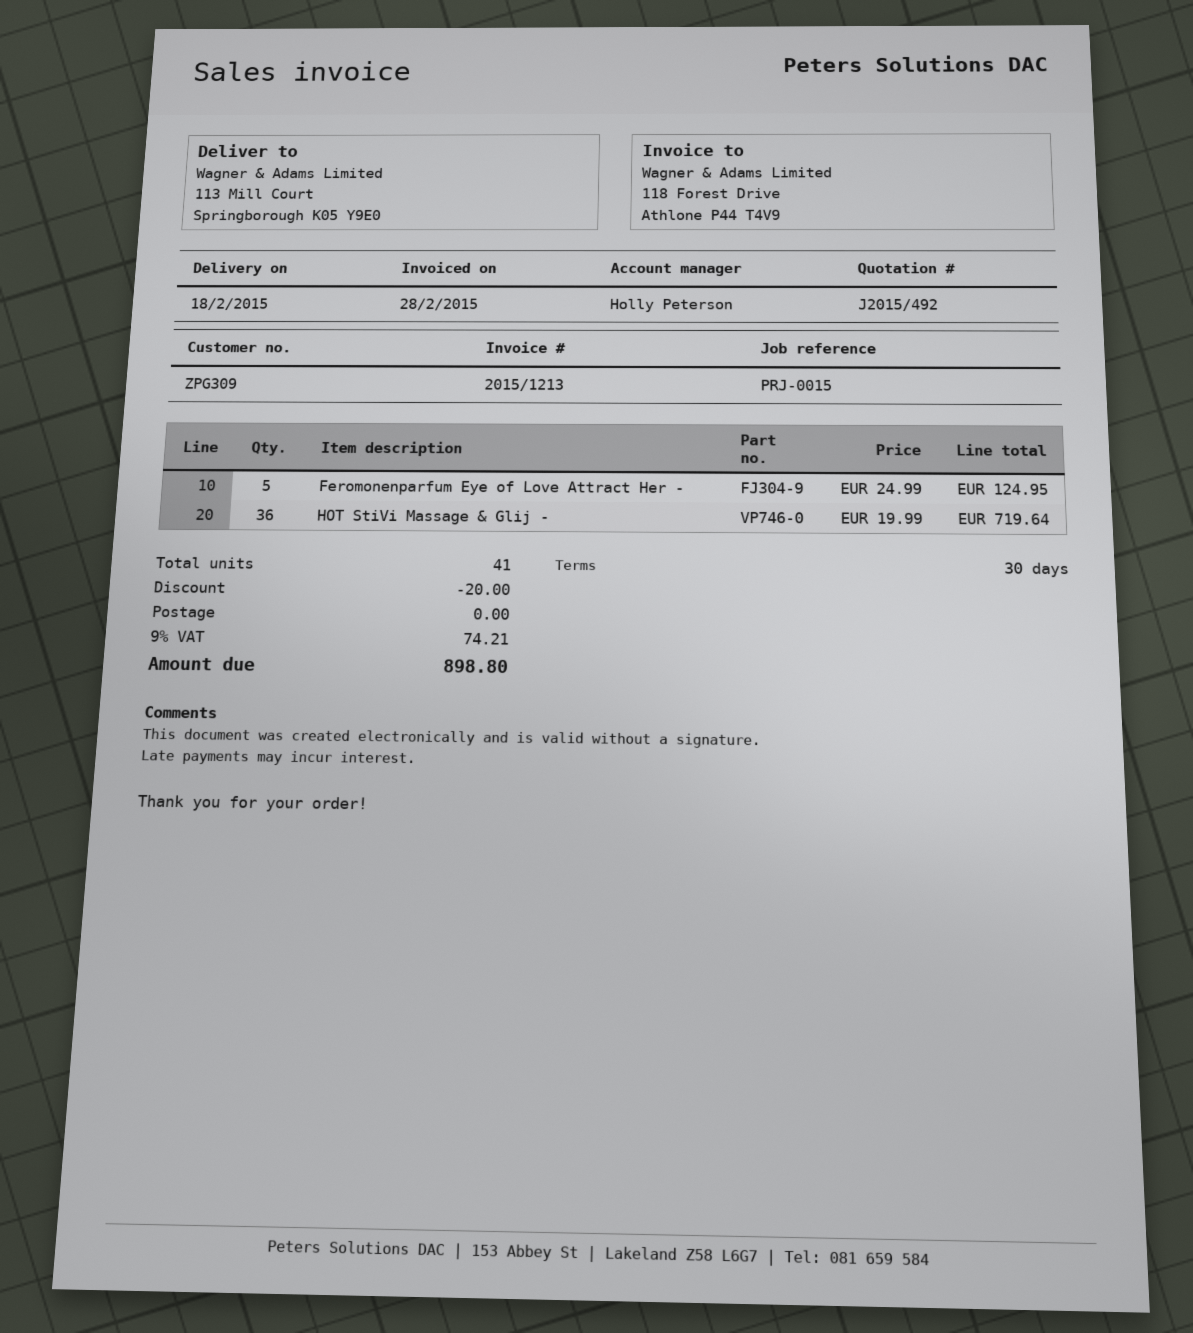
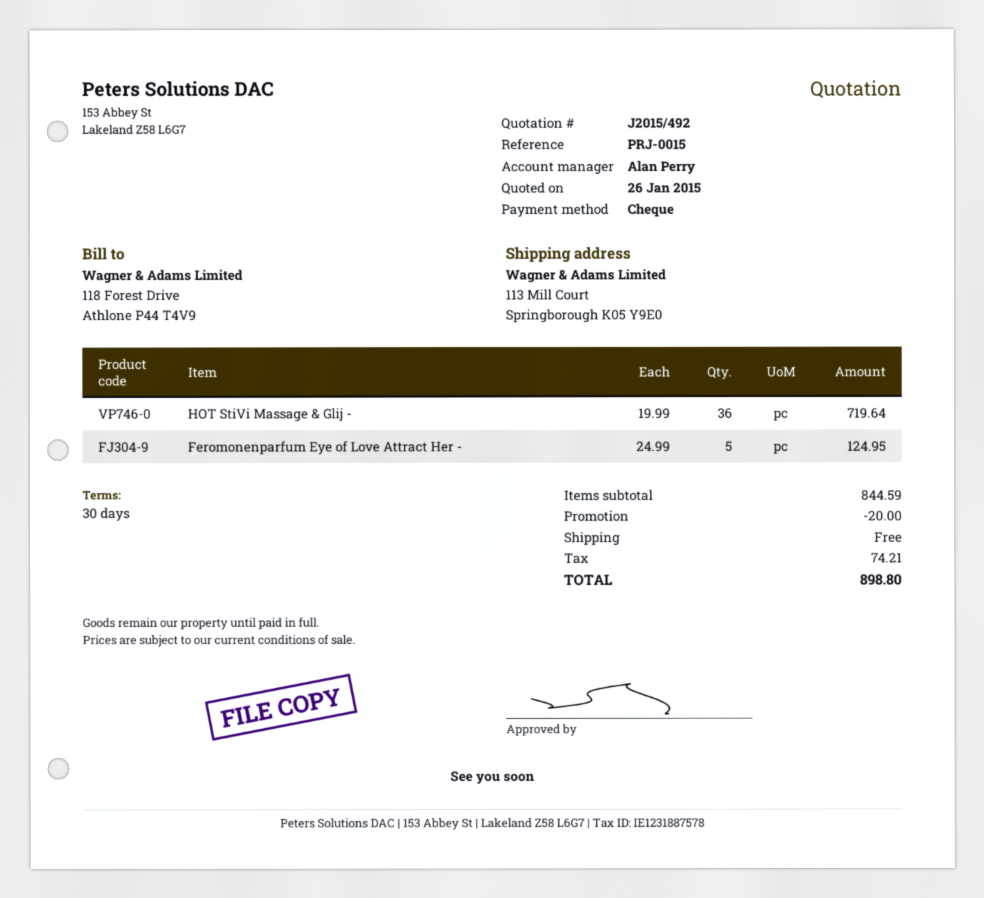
sales rep: Holly Peterson -> Alan Perry

